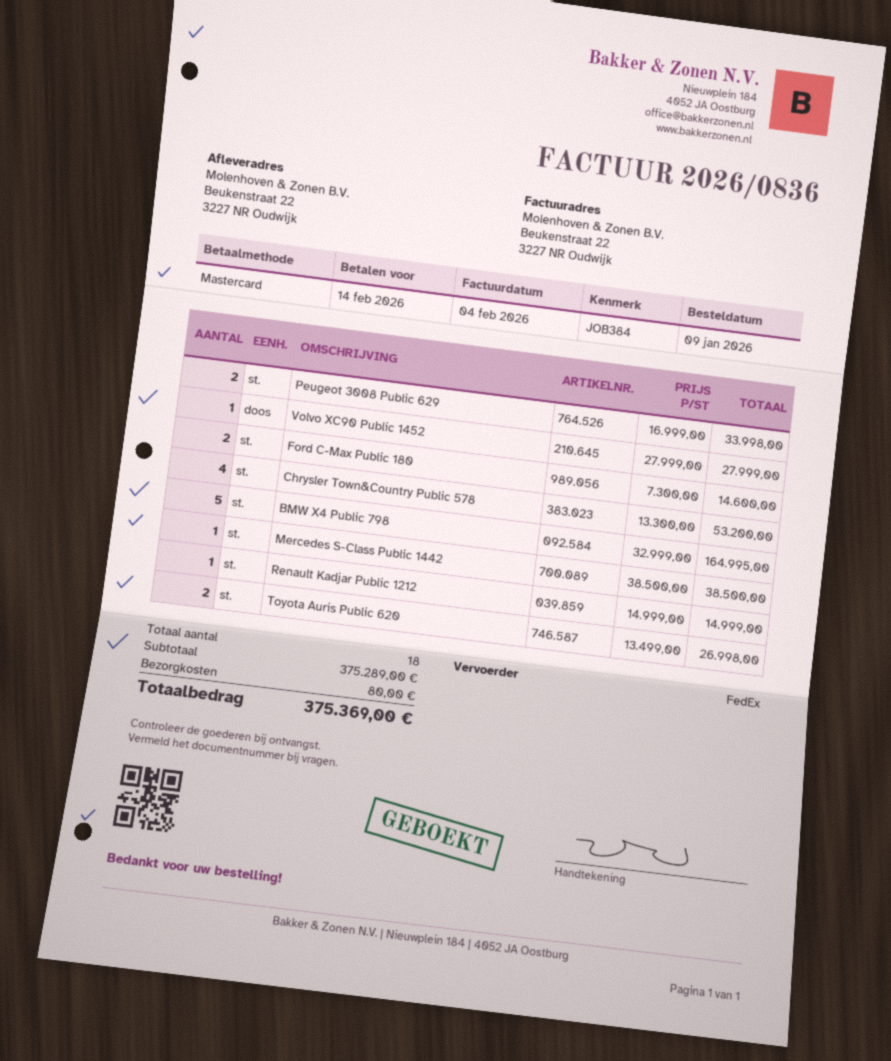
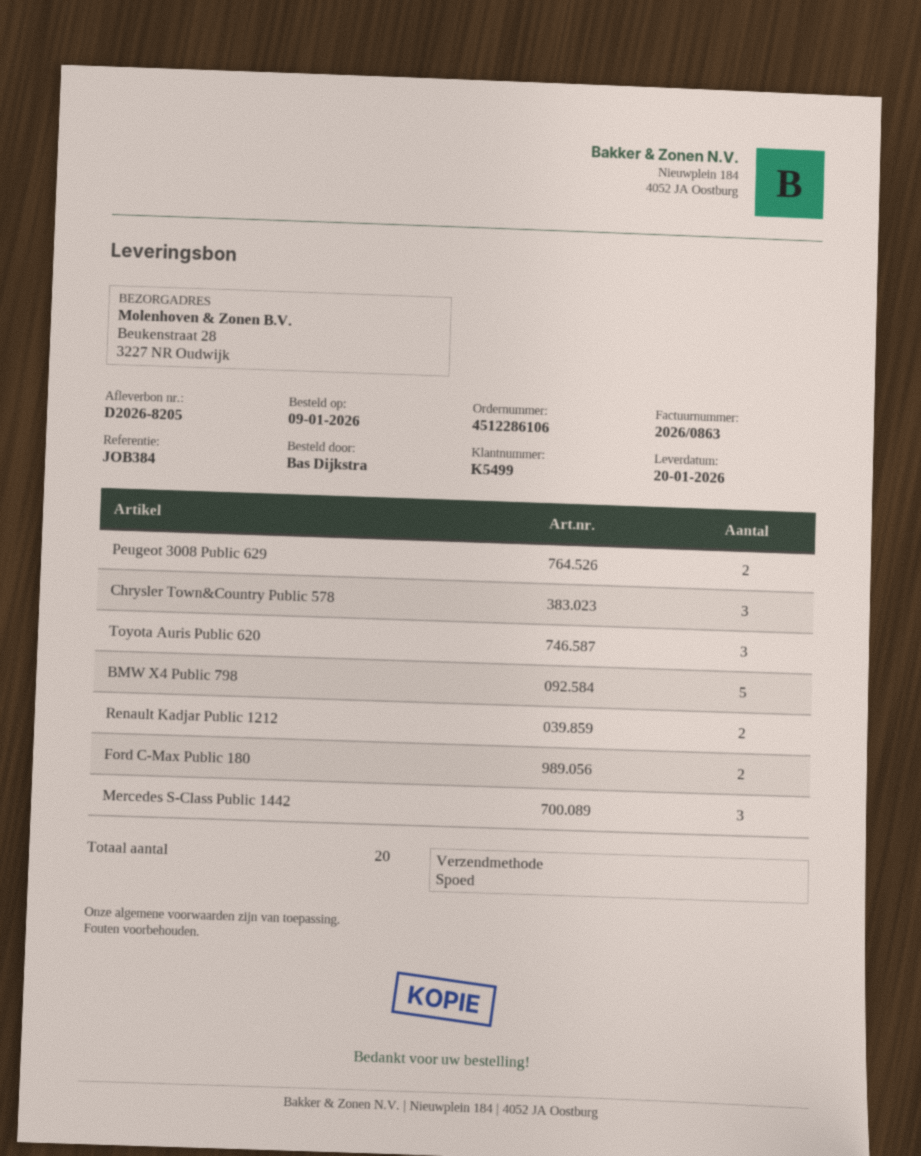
invoice number: 2026/0836 -> 2026/0863
shipping method: FedEx -> express
ship to: Beukenstraat 22, 3227 NR Oudwijk -> Beukenstraat 28, 3227 NR Oudwijk
Volvo XC90 Public 1452: 1 -> none
Chrysler Town&Country Public 578: 4 -> 3
Mercedes S-Class Public 1442: 1 -> 3
Renault Kadjar Public 1212: 1 -> 2
Toyota Auris Public 620: 2 -> 3
total quantity: 18 -> 20

